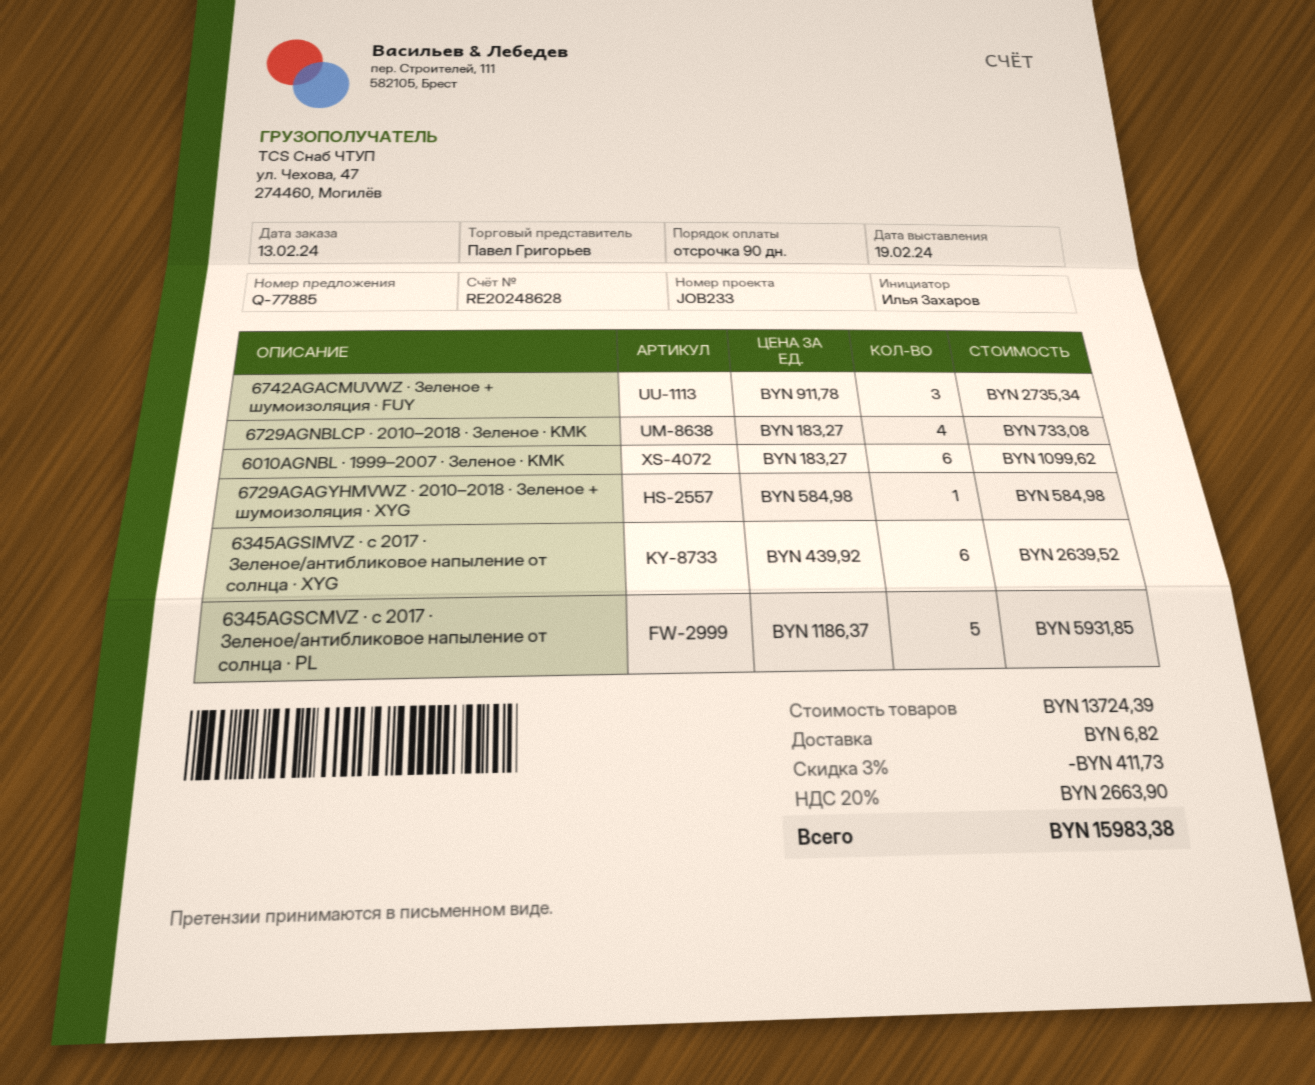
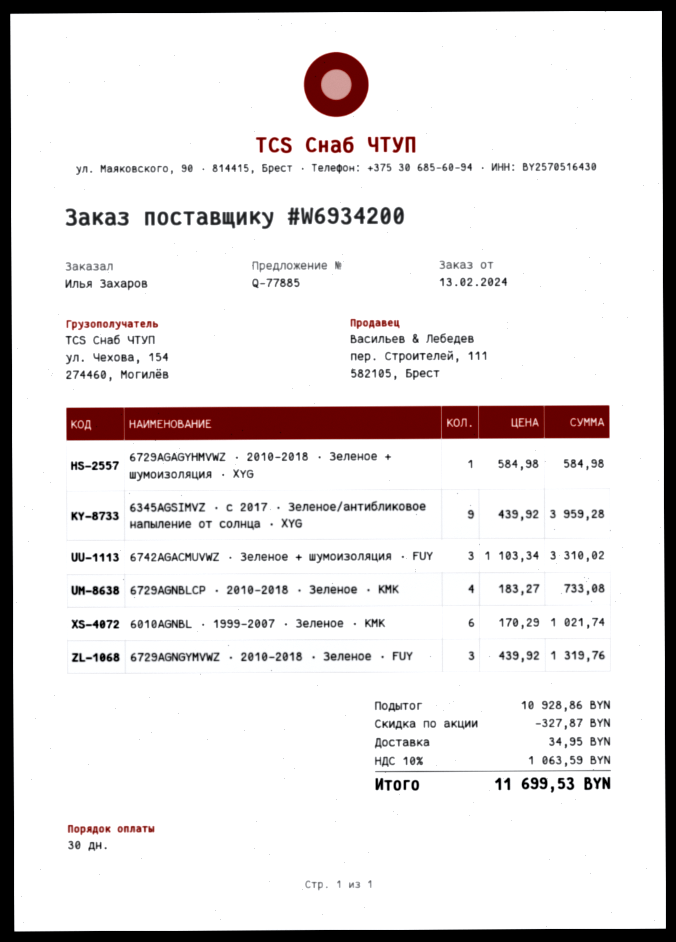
payment terms: 90 days -> 30 days
ship to: ул. Чехова, 47, 274460, Могилёв -> ул. Чехова, 154, 274460, Могилёв
6742AGACMUVWZ · Зеленое + шумоизоляция · FUY: 3 x 911.78 = 2735.34 -> 3 x 1103.34 = 3310.02
6010AGNBL · 1999–2007 · Зеленое · KMK: 6 x 183.27 = 1099.62 -> 6 x 170.29 = 1021.74
6345AGSIMVZ · с 2017 · Зеленое/антибликовое напыление от солнца · XYG: 6 x 439.92 = 2639.52 -> 9 x 439.92 = 3959.28
6345AGSCMVZ · с 2017 · Зеленое/антибликовое напыление от солнца · PL: 5 x 1186.37 = 5931.85 -> none
6729AGNGYMVWZ · 2010–2018 · Зеленое · FUY: none -> 3 x 439.92 = 1319.76
subtotal: 13724.39 -> 10928.86
discount: 411.73 -> 327.87
shipping: 6.82 -> 34.95
tax: 20% = 2663.90 -> 10% = 1063.59
total: 15983.38 -> 11699.53

